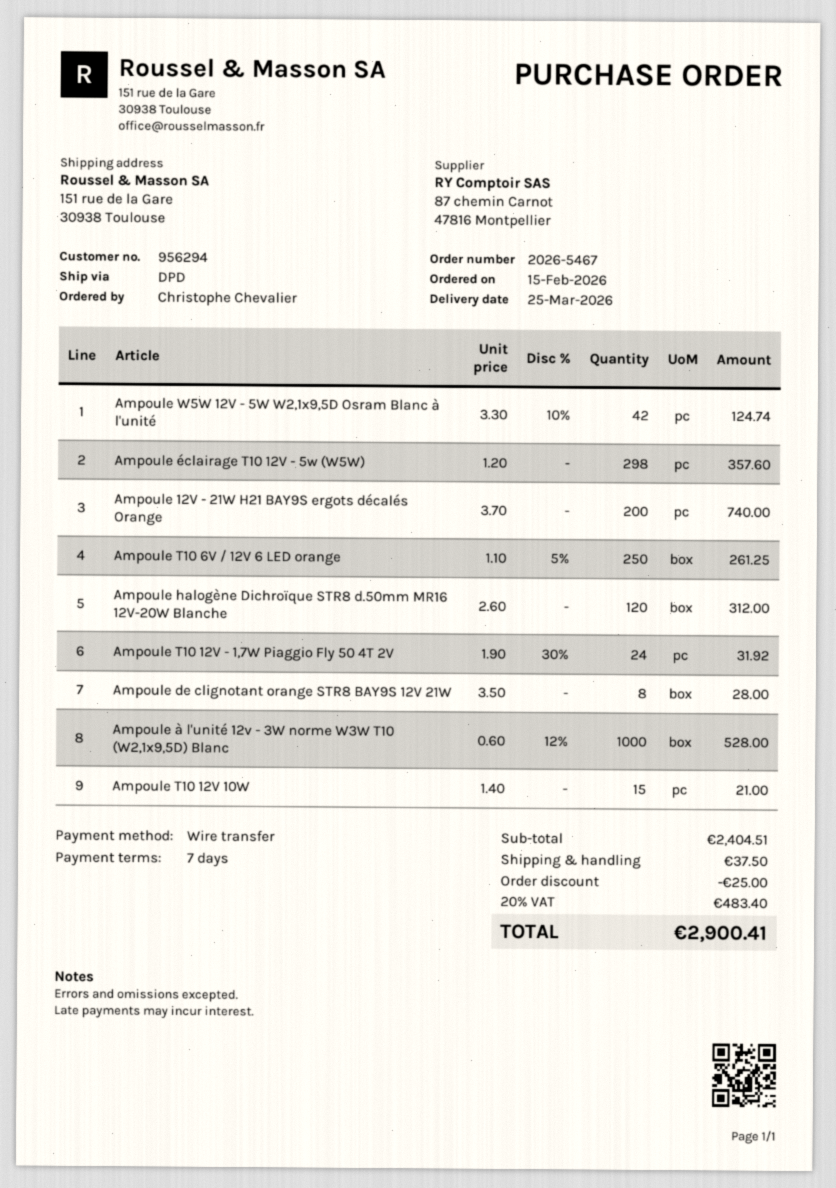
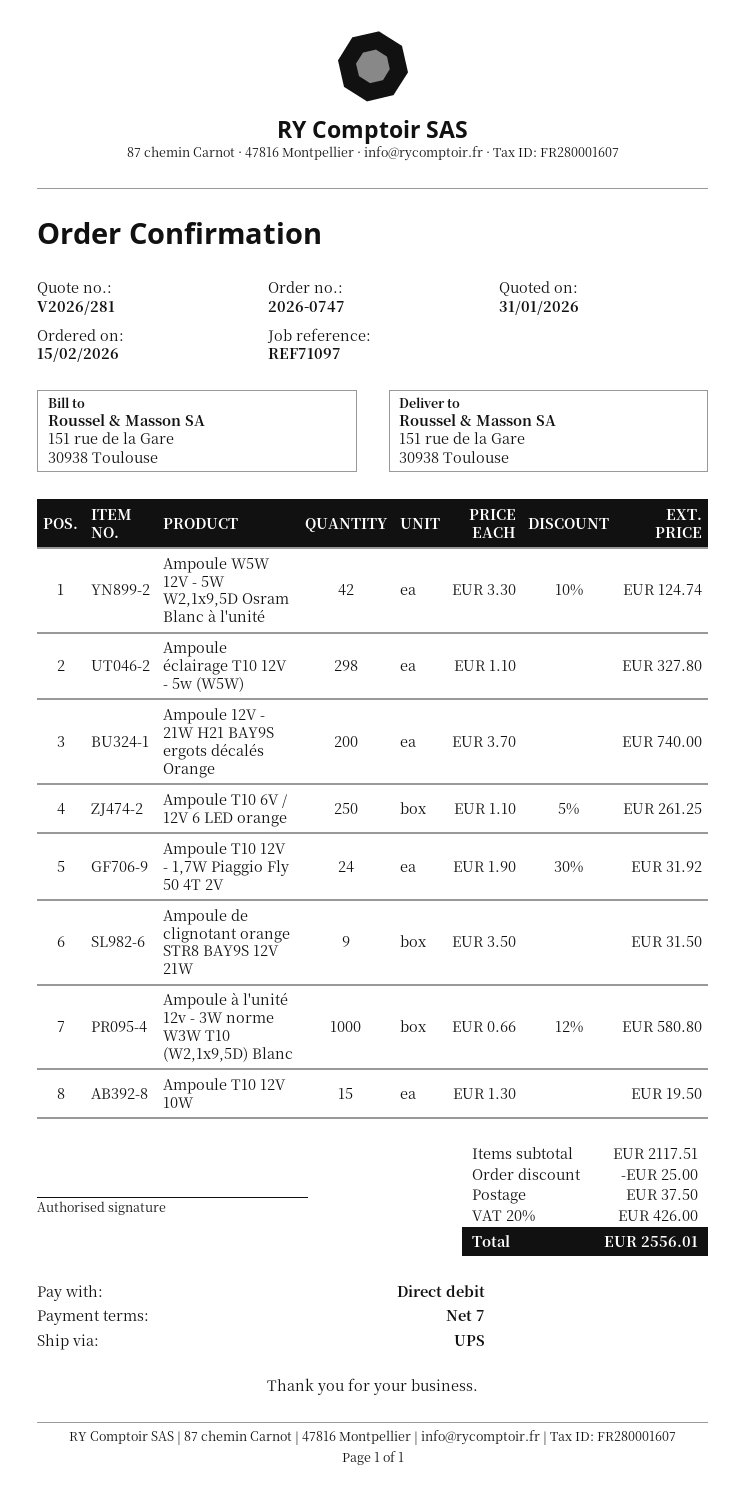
order number: 2026-5467 -> 2026-0747
payment method: bank transfer -> direct debit
shipping method: DPD -> UPS
Ampoule éclairage T10 12V - 5w (W5W): 298 x 1.20 = 357.60 -> 298 x 1.10 = 327.80
Ampoule halogène Dichroïque STR8 d.50mm MR16 12V-20W Blanche: 120 x 2.60 = 312.00 -> none
Ampoule de clignotant orange STR8 BAY9S 12V 21W: 8 x 3.50 = 28.00 -> 9 x 3.50 = 31.50
Ampoule à l'unité 12v - 3W norme W3W T10 (W2,1x9,5D) Blanc: 1000 x 0.60 - 12% = 528.00 -> 1000 x 0.66 - 12% = 580.80
Ampoule T10 12V 10W: 15 x 1.40 = 21.00 -> 15 x 1.30 = 19.50
subtotal: 2404.51 -> 2117.51
tax: 20% = 483.40 -> 20% = 426.00
total: 2900.41 -> 2556.01

